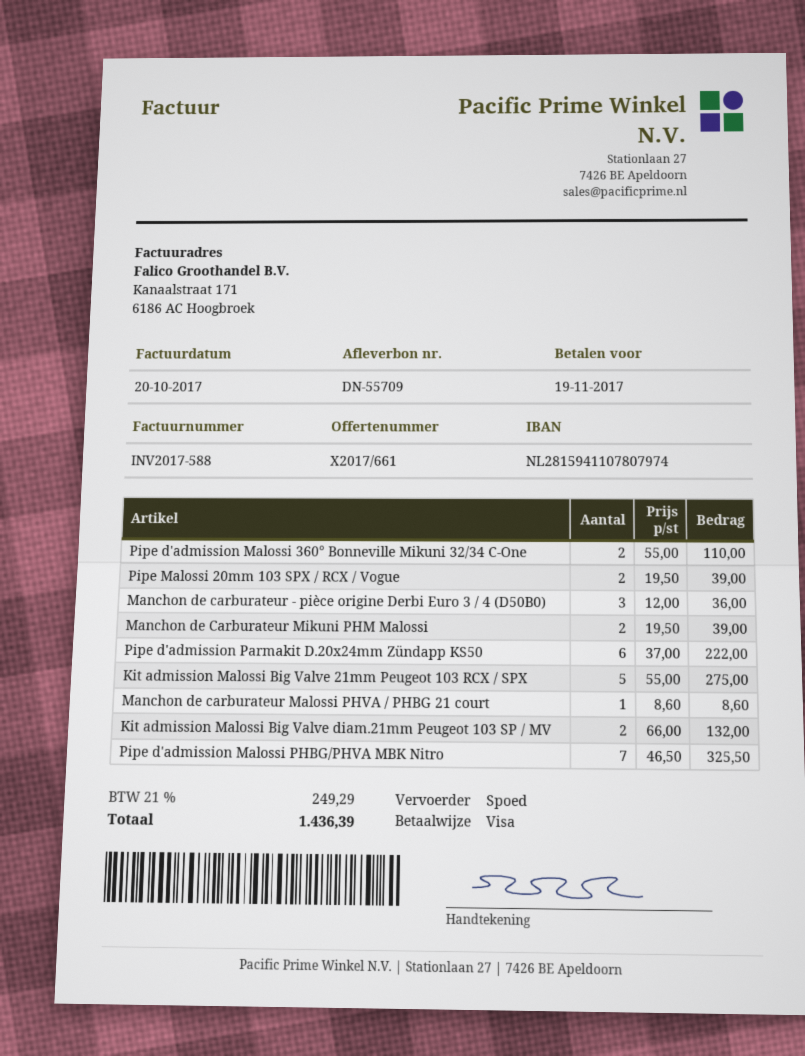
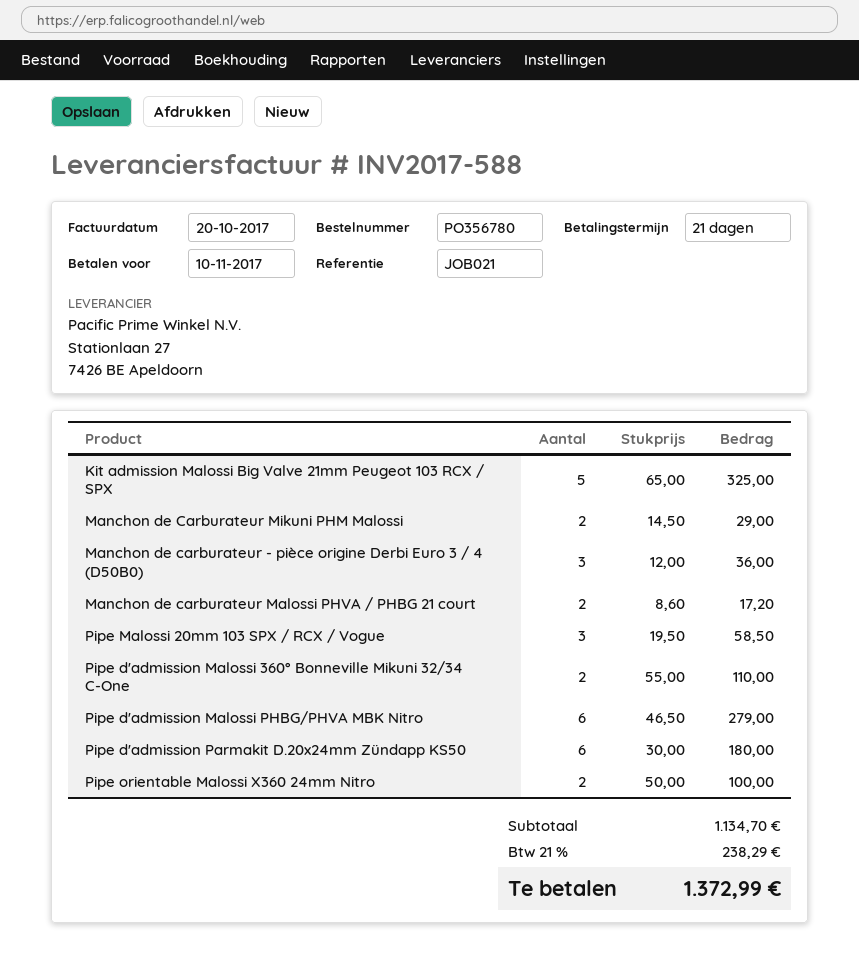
due date: 2017-11-19 -> 2017-11-10
Pipe Malossi 20mm 103 SPX / RCX / Vogue: 2 x 19.50 = 39.00 -> 3 x 19.50 = 58.50
Manchon de Carburateur Mikuni PHM Malossi: 2 x 19.50 = 39.00 -> 2 x 14.50 = 29.00
Pipe d'admission Parmakit D.20x24mm Zündapp KS50: 6 x 37.00 = 222.00 -> 6 x 30.00 = 180.00
Kit admission Malossi Big Valve 21mm Peugeot 103 RCX / SPX: 5 x 55.00 = 275.00 -> 5 x 65.00 = 325.00
Manchon de carburateur Malossi PHVA / PHBG 21 court: 1 x 8.60 = 8.60 -> 2 x 8.60 = 17.20
Kit admission Malossi Big Valve diam.21mm Peugeot 103 SP / MV: 2 x 66.00 = 132.00 -> none
Pipe d'admission Malossi PHBG/PHVA MBK Nitro: 7 x 46.50 = 325.50 -> 6 x 46.50 = 279.00
Pipe orientable Malossi X360 24mm Nitro: none -> 2 x 50.00 = 100.00
tax: 21% = 249.29 -> 21% = 238.29
total: 1436.39 -> 1372.99

